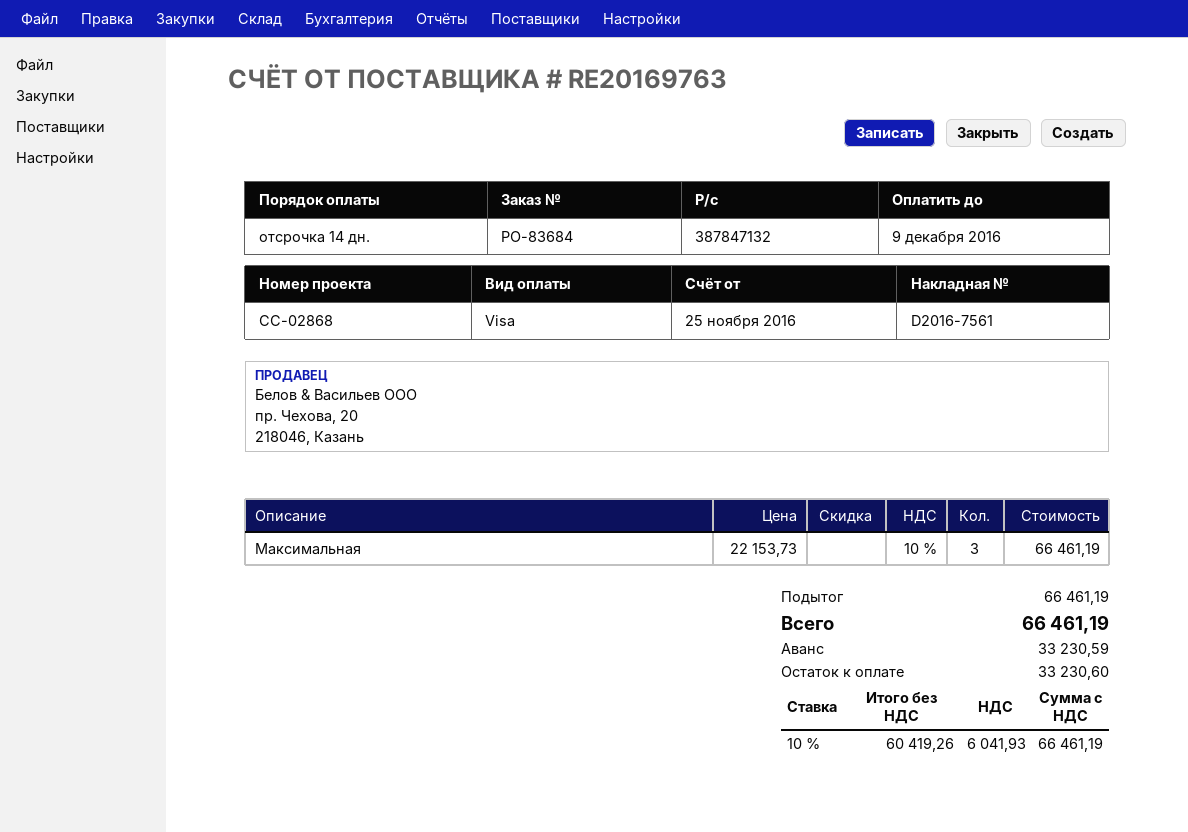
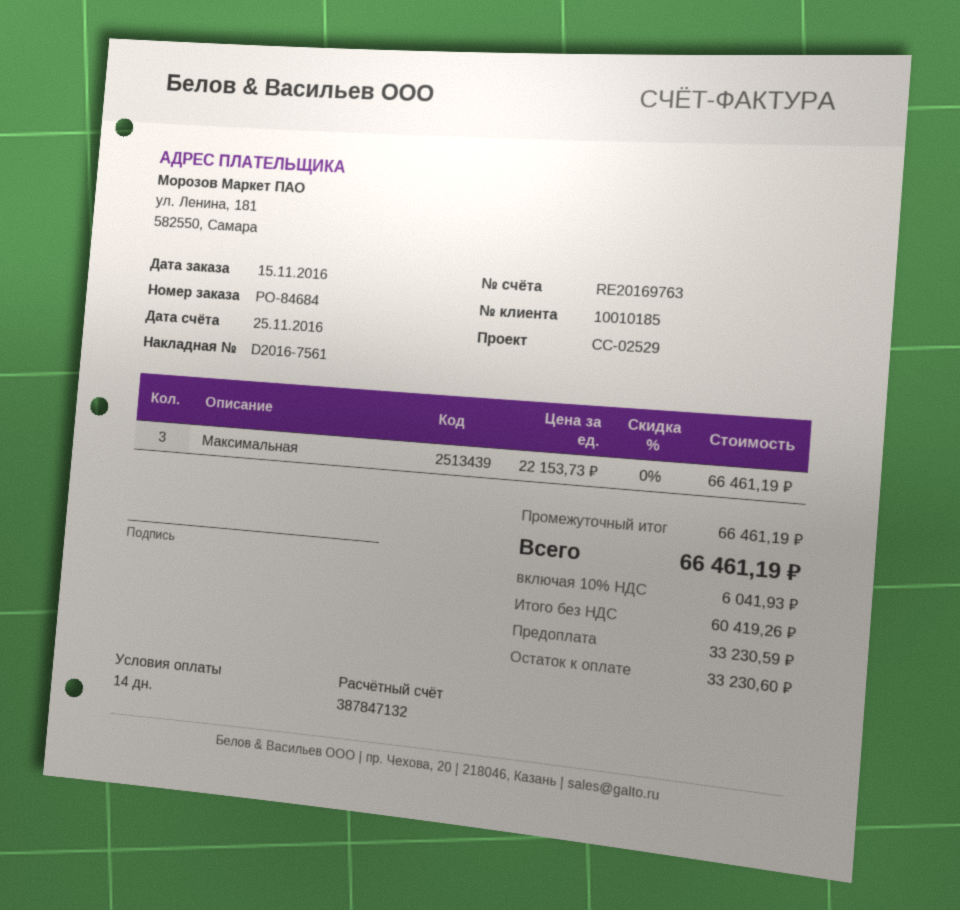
order number: PO-83684 -> PO-84684
reference: CC-02868 -> CC-02529

